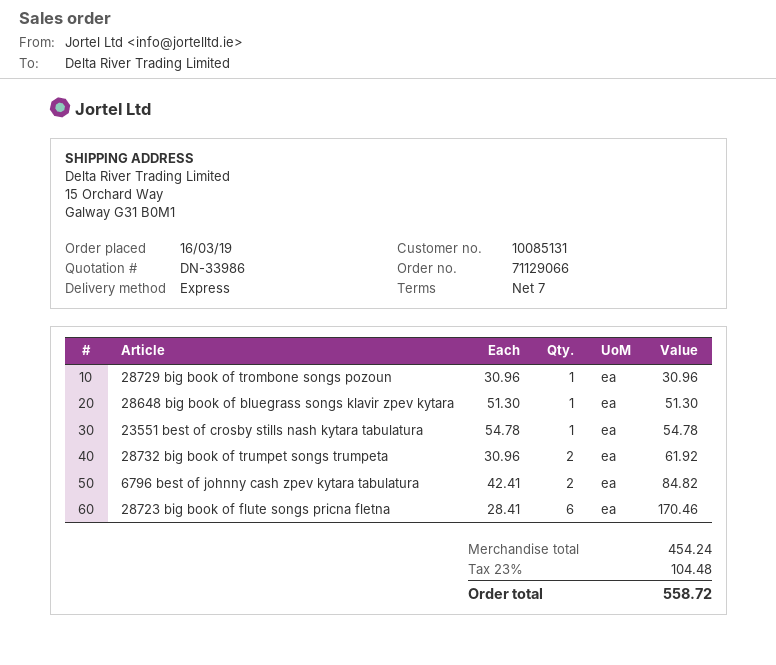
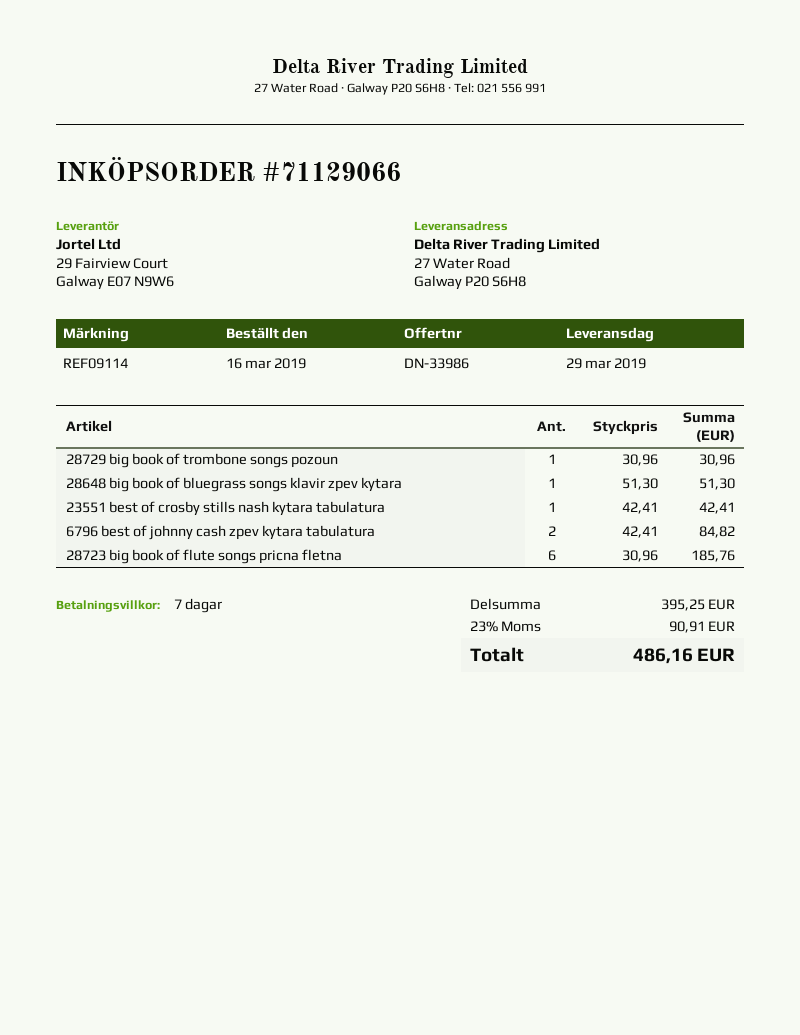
ship to: 15 Orchard Way, Galway G31 B0M1 -> 27 Water Road, Galway P20 S6H8
23551 best of crosby stills nash kytara tabulatura: 1 x 54.78 = 54.78 -> 1 x 42.41 = 42.41
28732 big book of trumpet songs trumpeta: 2 x 30.96 = 61.92 -> none
28723 big book of flute songs pricna fletna: 6 x 28.41 = 170.46 -> 6 x 30.96 = 185.76
subtotal: 454.24 -> 395.25
tax: 23% = 104.48 -> 23% = 90.91
total: 558.72 -> 486.16

